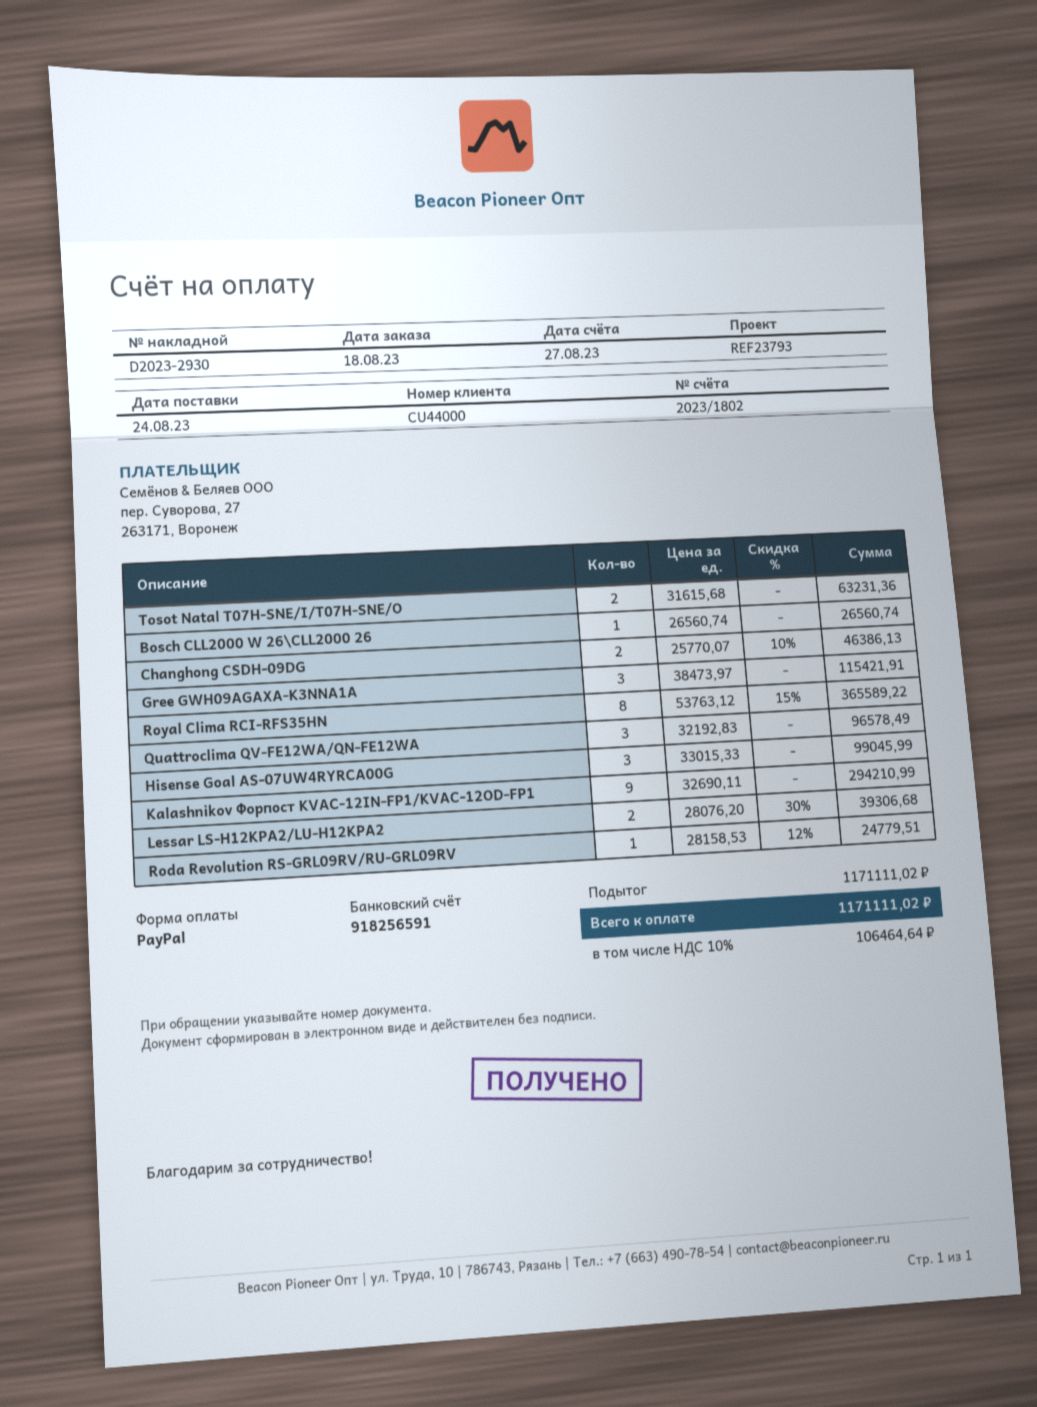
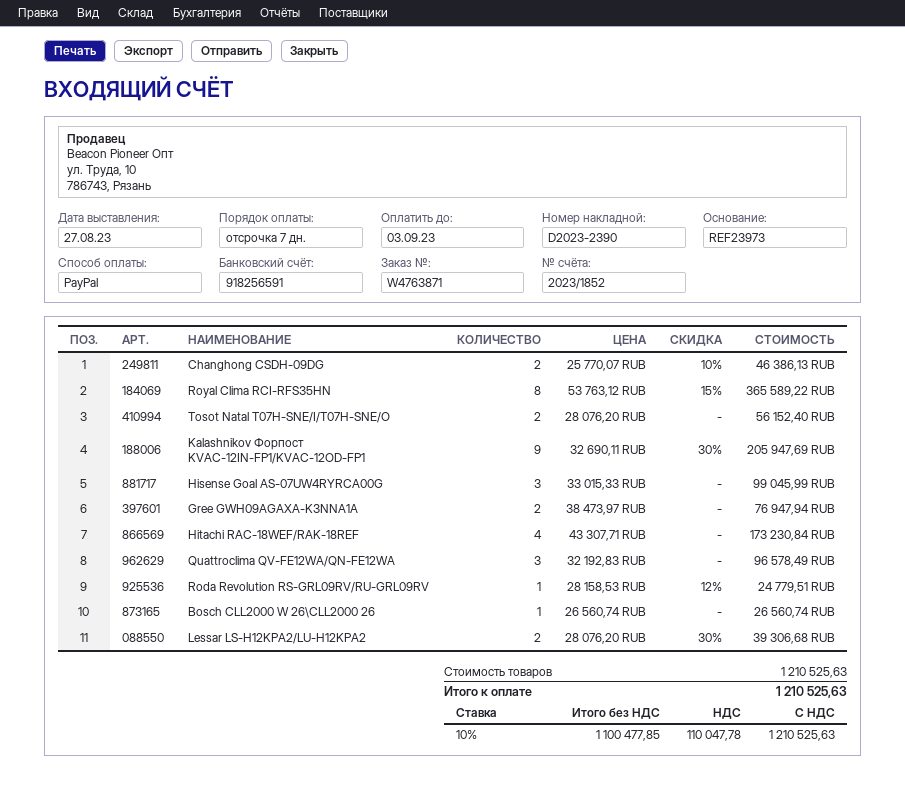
delivery note number: D2023-2930 -> D2023-2390
invoice number: 2023/1802 -> 2023/1852
reference: REF23793 -> REF23973
Tosot Natal T07H-SNE/I/T07H-SNE/O: 2 x 31615.68 = 63231.36 -> 2 x 28076.20 = 56152.40
Gree GWH09AGAXA-K3NNA1A: 3 x 38473.97 = 115421.91 -> 2 x 38473.97 = 76947.94
Kalashnikov Форпост KVAC-12IN-FP1/KVAC-12OD-FP1: 9 x 32690.11 = 294210.99 -> 9 x 32690.11 - 30% = 205947.69
Hitachi RAC-18WEF/RAK-18REF: none -> 4 x 43307.71 = 173230.84
subtotal: 1171111.02 -> 1210525.63
tax: 10% = 106464.64 -> 10% = 110047.78
total: 1171111.02 -> 1210525.63

